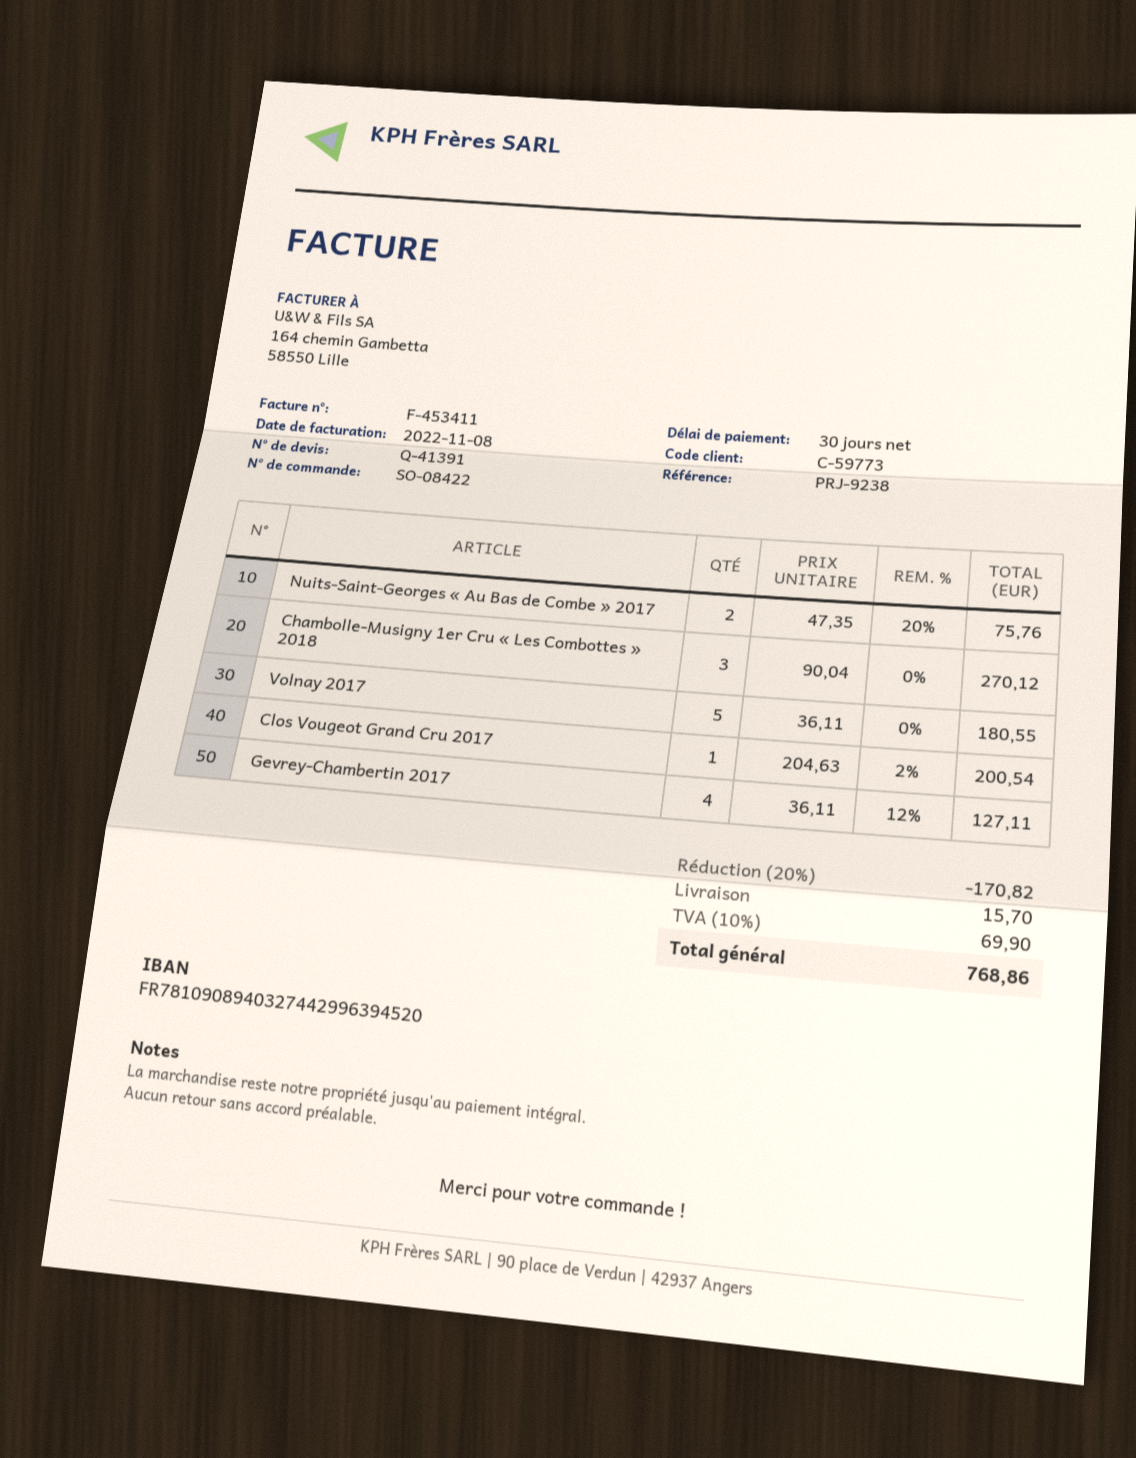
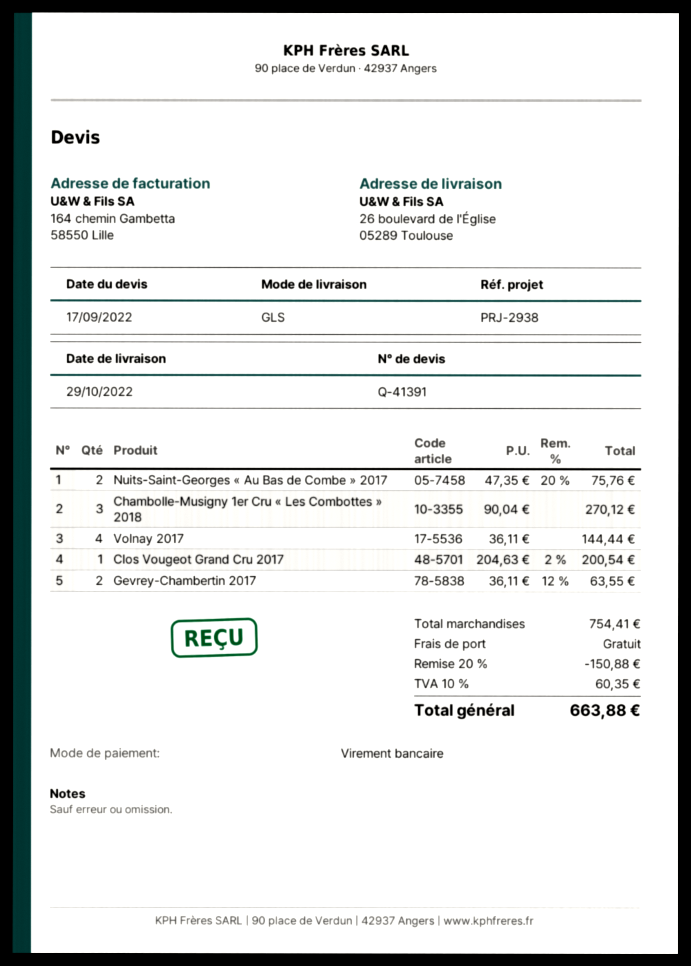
reference: PRJ-9238 -> PRJ-2938
Volnay 2017: 5 x 36.11 = 180.55 -> 4 x 36.11 = 144.44
Gevrey-Chambertin 2017: 4 x 36.11 - 12% = 127.11 -> 2 x 36.11 - 12% = 63.55
discount: 20% = 170.82 -> 20% = 150.88
shipping: 15.70 -> 0.00
tax: 10% = 69.90 -> 10% = 60.35
total: 768.86 -> 663.88

